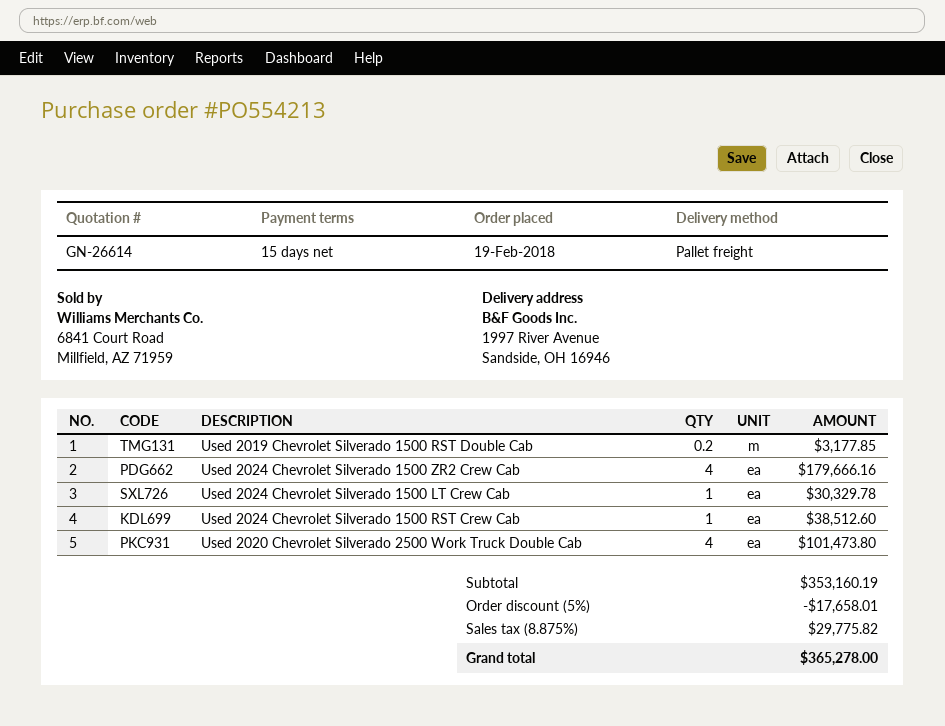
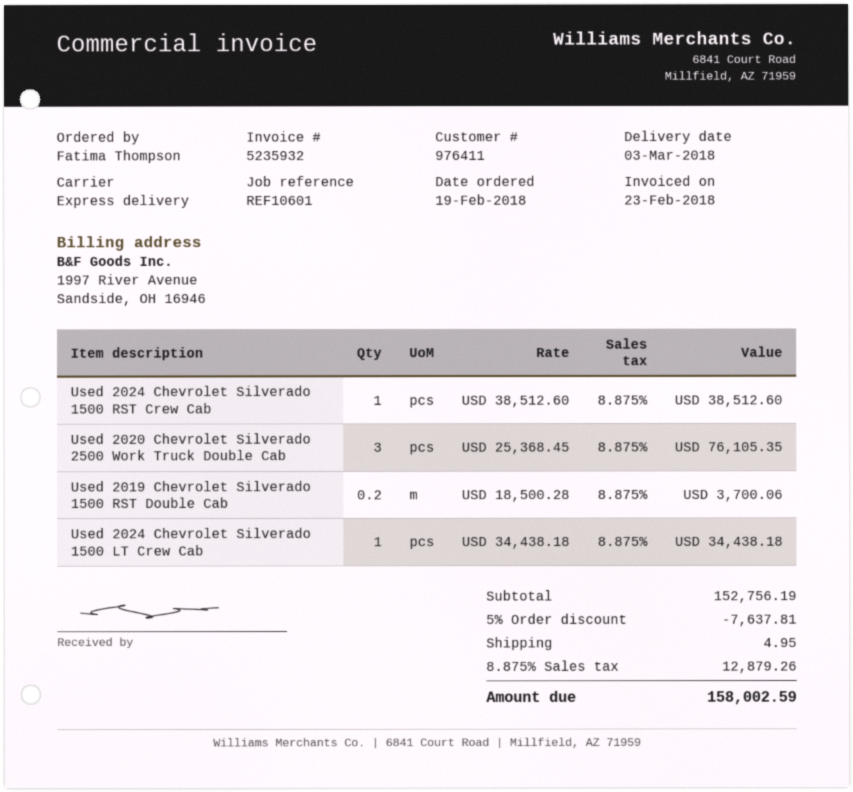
shipping method: pallet freight -> express
Used 2019 Chevrolet Silverado 1500 RST Double Cab: 0.2 for 3177.85 -> 0.2 for 3700.06
Used 2024 Chevrolet Silverado 1500 ZR2 Crew Cab: 4 for 179666.16 -> none
Used 2024 Chevrolet Silverado 1500 LT Crew Cab: 1 for 30329.78 -> 1 for 34438.18
Used 2020 Chevrolet Silverado 2500 Work Truck Double Cab: 4 for 101473.80 -> 3 for 76105.35
subtotal: 353160.19 -> 152756.19
discount: 5% = 17658.01 -> 5% = 7637.81
shipping: none -> 4.95
tax: 8.875% = 29775.82 -> 8.875% = 12879.26
total: 365278.00 -> 158002.59

